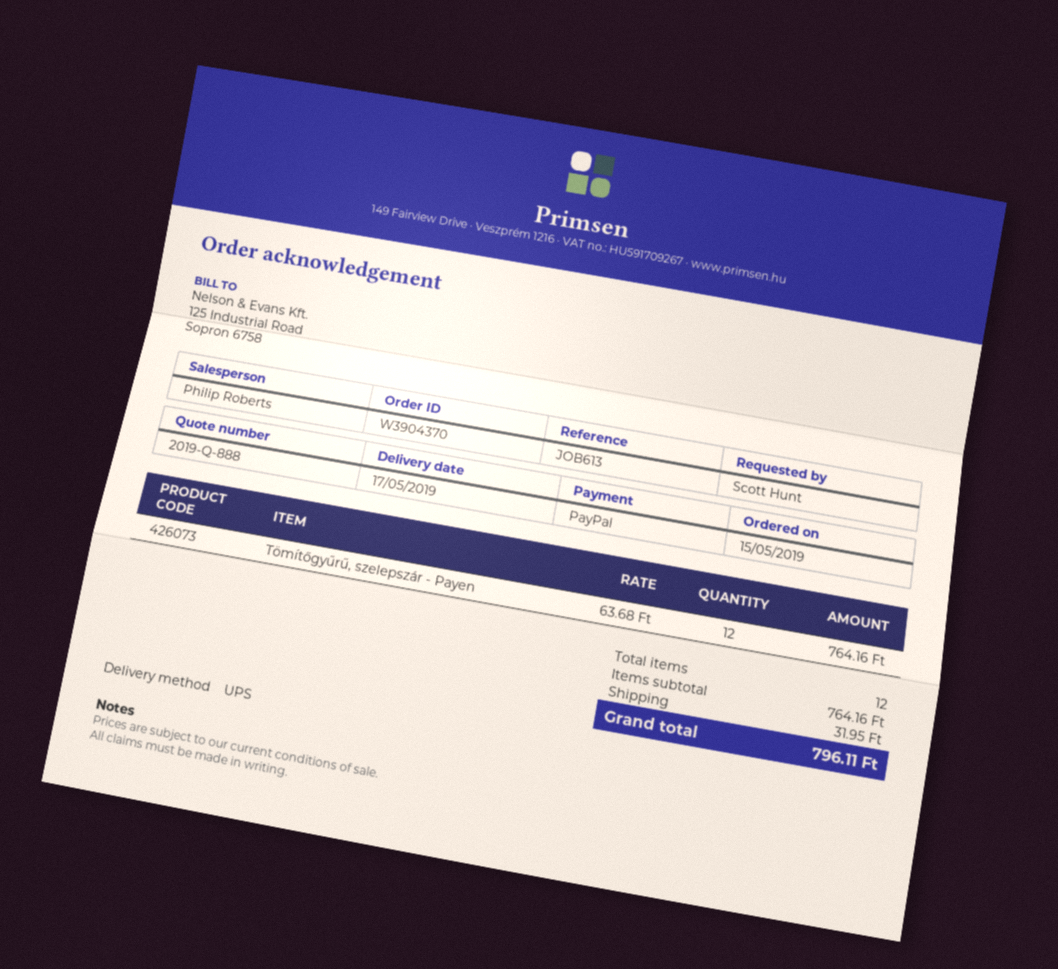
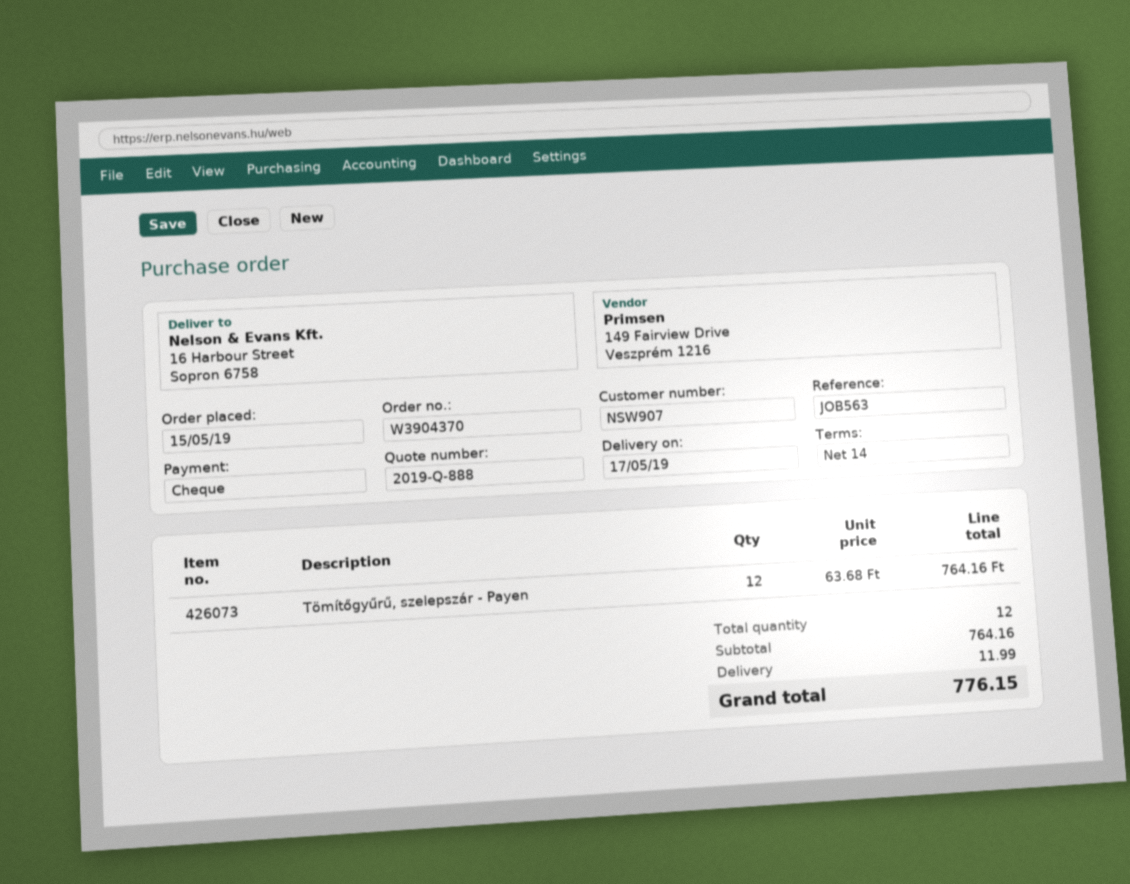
reference: JOB613 -> JOB563
payment method: PayPal -> cheque
shipping: 31.95 -> 11.99
total: 796.11 -> 776.15

